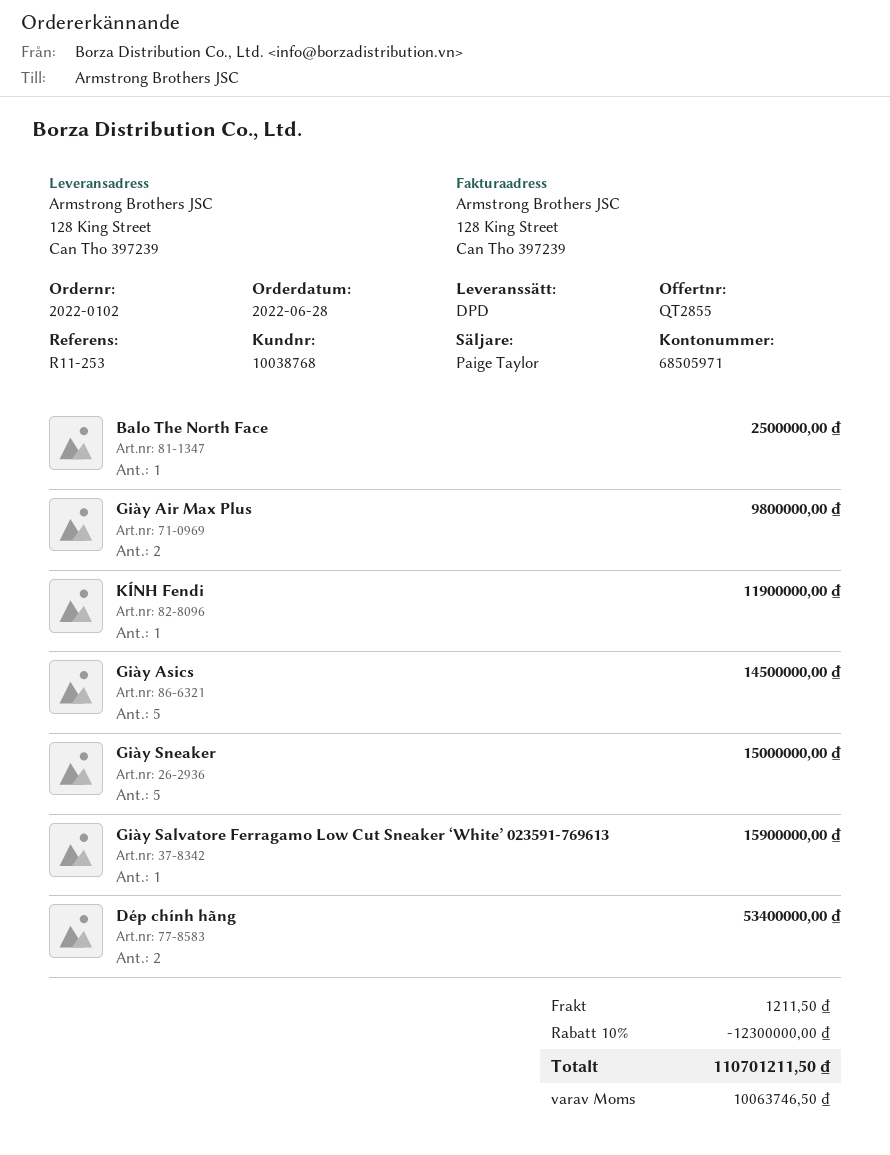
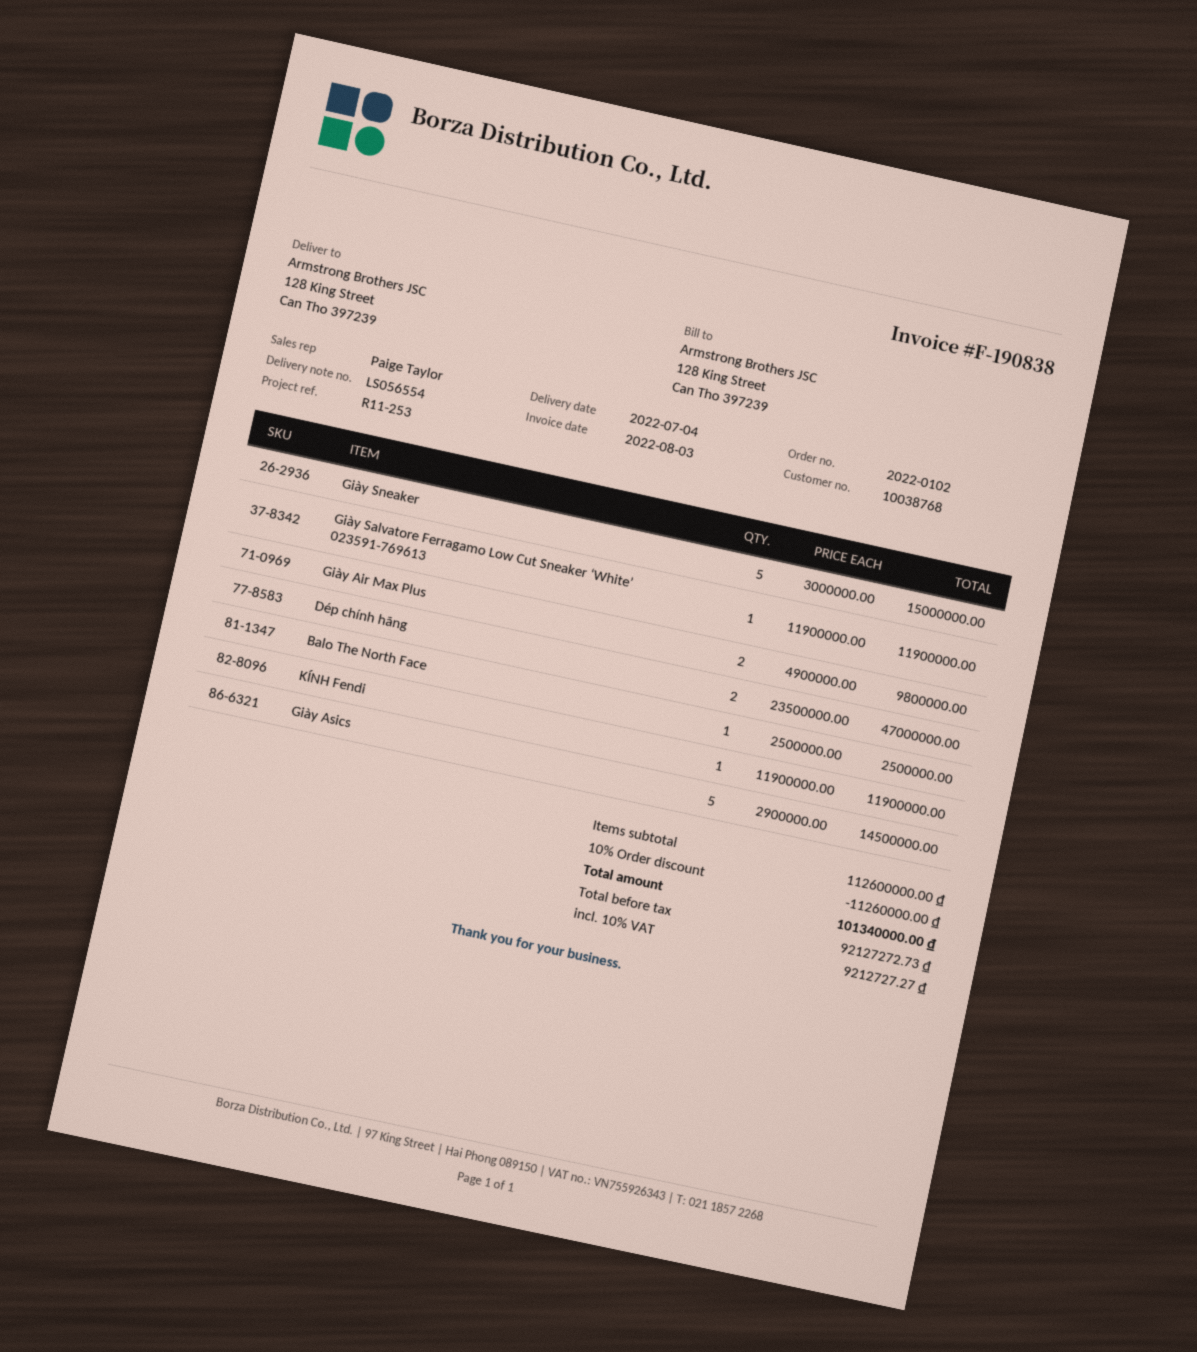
Giày Salvatore Ferragamo Low Cut Sneaker ‘White’ 023591-769613: 1 for 15900000.00 -> 1 for 11900000.00
Dép chính hãng: 2 for 53400000.00 -> 2 for 47000000.00
discount: 10% = 12300000.00 -> 10% = 11260000.00
shipping: 1211.50 -> none
tax: 10063746.50 -> 9212727.27
total: 110701211.50 -> 101340000.00

